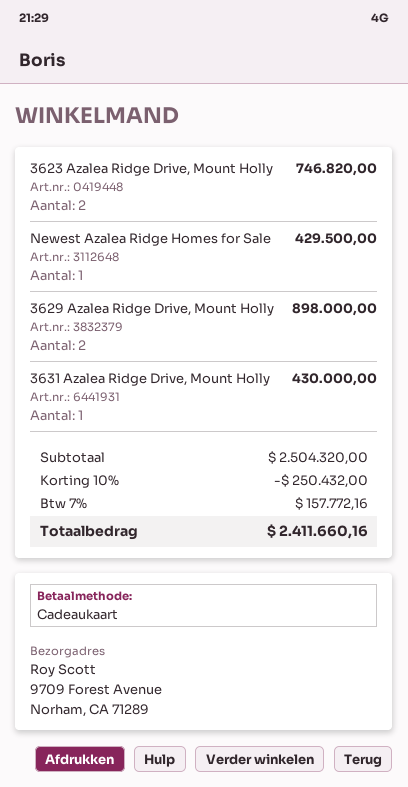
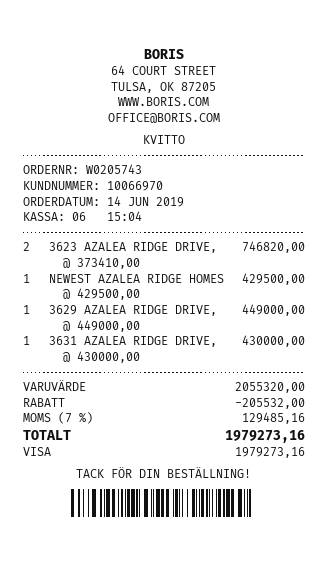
payment method: gift card -> Visa
3629 Azalea Ridge Drive, Mount Holly: 2 for 898000.00 -> 1 for 449000.00
subtotal: 2504320.00 -> 2055320.00
discount: 250432.00 -> 205532.00
tax: 7% = 157772.16 -> 7% = 129485.16
total: 2411660.16 -> 1979273.16

